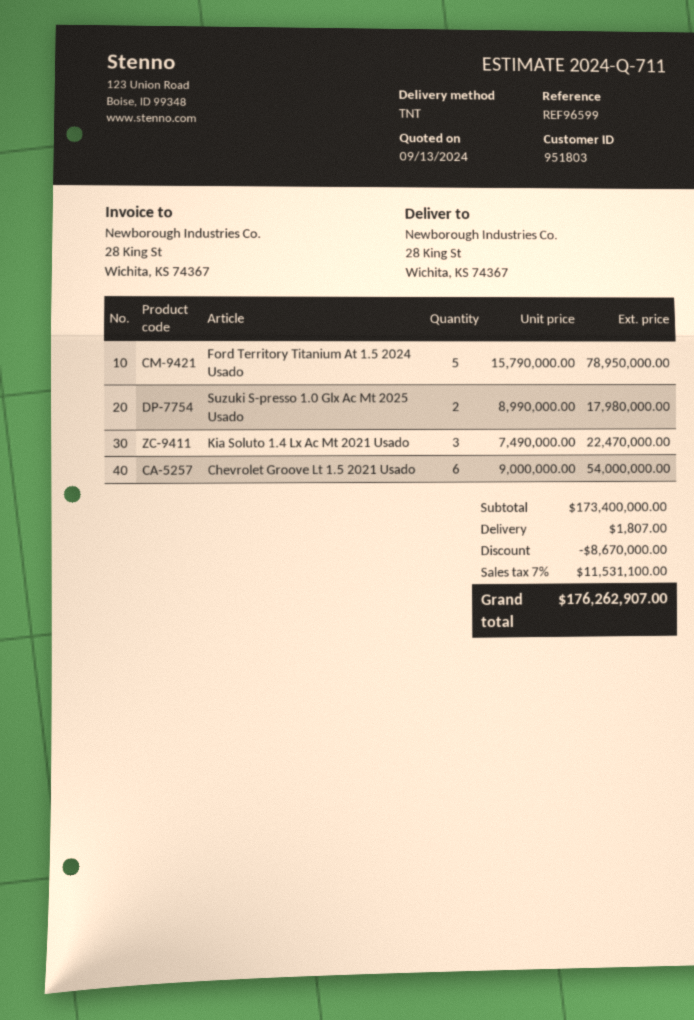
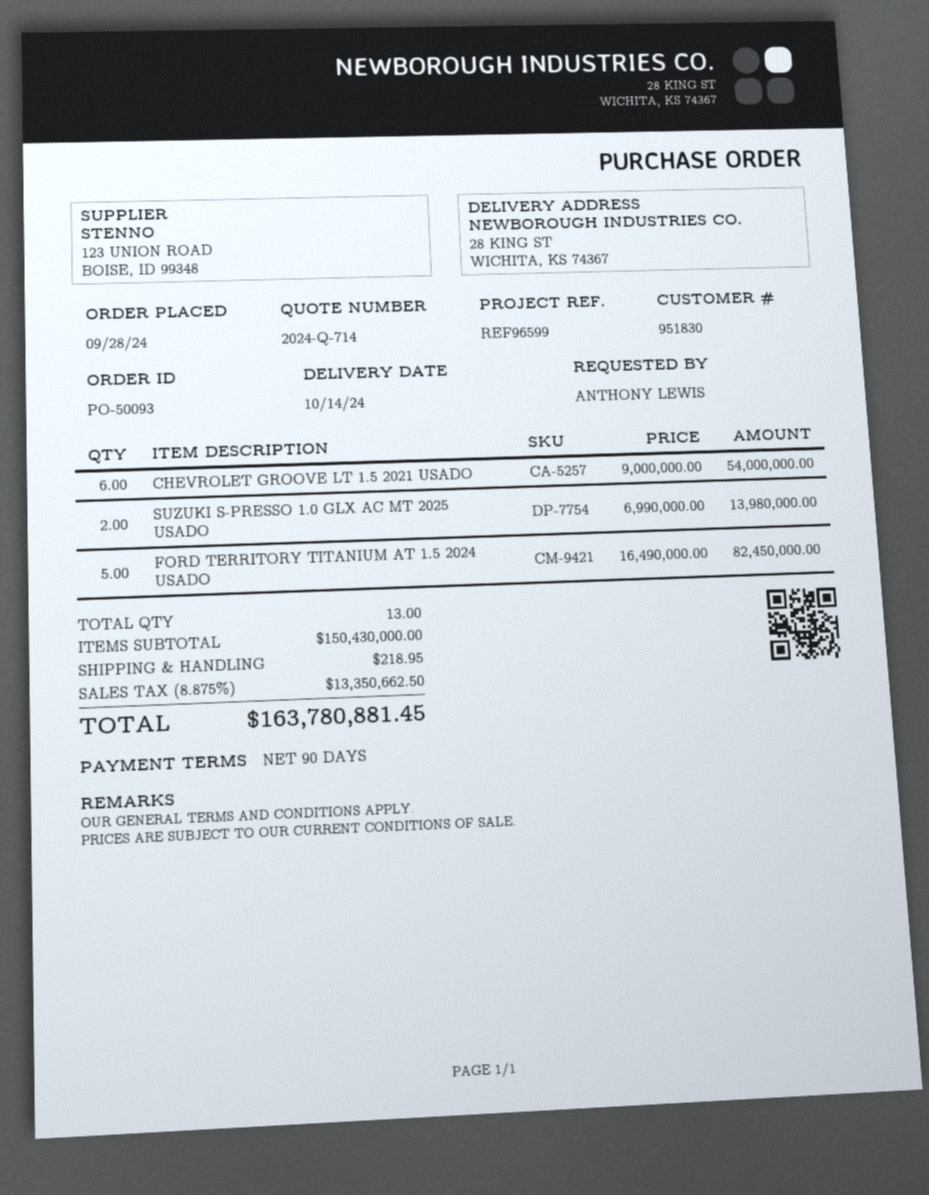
quote number: 2024-Q-711 -> 2024-Q-714
customer number: 951803 -> 951830
Ford Territory Titanium At 1.5 2024 Usado: 5 x 15790000.00 = 78950000.00 -> 5 x 16490000.00 = 82450000.00
Suzuki S-presso 1.0 Glx Ac Mt 2025 Usado: 2 x 8990000.00 = 17980000.00 -> 2 x 6990000.00 = 13980000.00
Kia Soluto 1.4 Lx Ac Mt 2021 Usado: 3 x 7490000.00 = 22470000.00 -> none
subtotal: 173400000.00 -> 150430000.00
discount: 8670000.00 -> none
shipping: 1807.00 -> 218.95
tax: 7% = 11531100.00 -> 8.875% = 13350662.50
total: 176262907.00 -> 163780881.45

